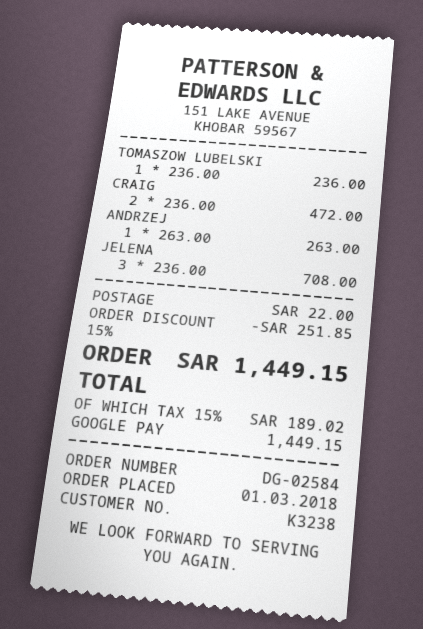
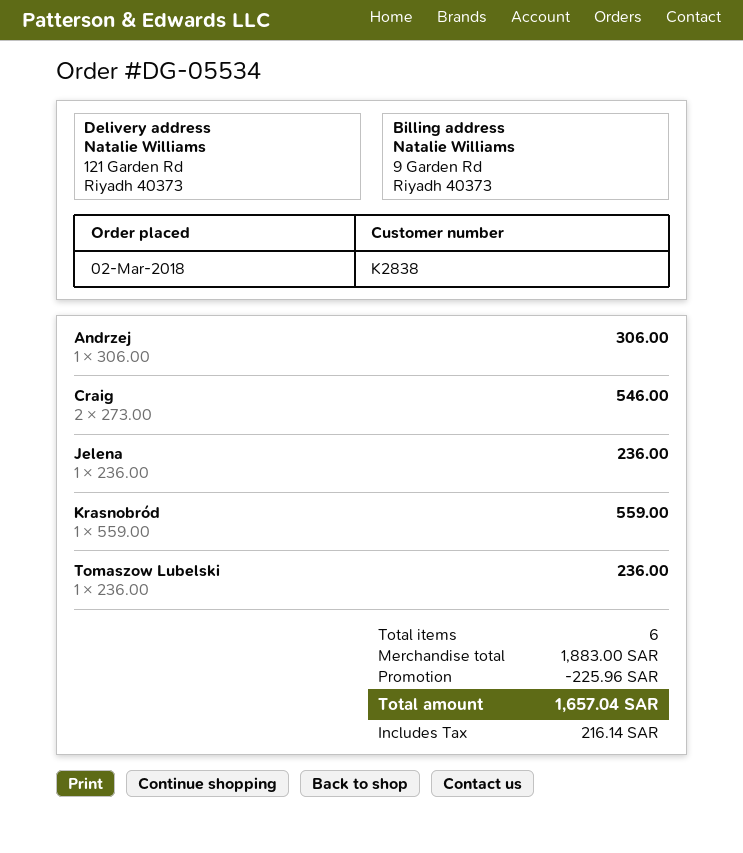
order number: DG-02584 -> DG-05534
order date: 2018-03-01 -> 2018-03-02
customer number: K3238 -> K2838
CRAIG: 2 x 236.00 = 472.00 -> 2 x 273.00 = 546.00
ANDRZEJ: 1 x 263.00 = 263.00 -> 1 x 306.00 = 306.00
JELENA: 3 x 236.00 = 708.00 -> 1 x 236.00 = 236.00
Krasnobród: none -> 1 x 559.00 = 559.00
discount: 251.85 -> 225.96
shipping: 22.00 -> none
tax: 189.02 -> 216.14
total: 1449.15 -> 1657.04

